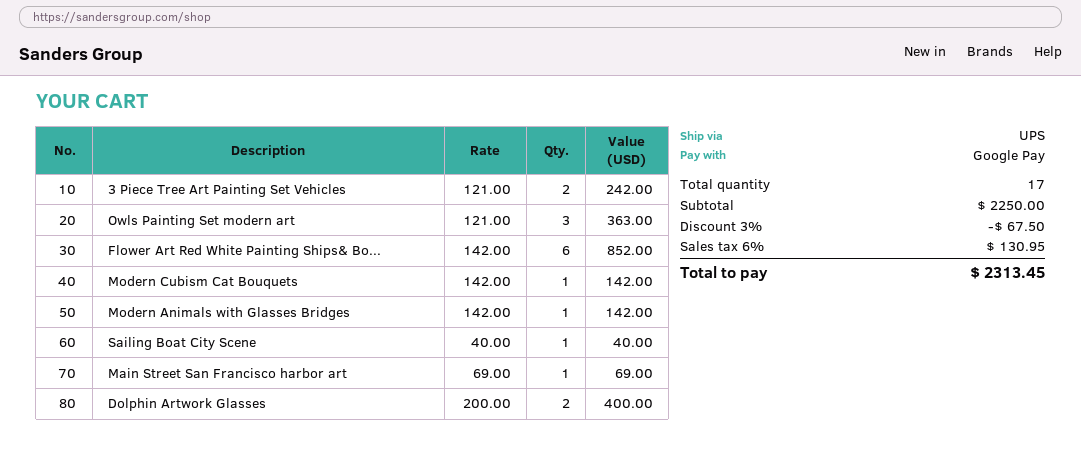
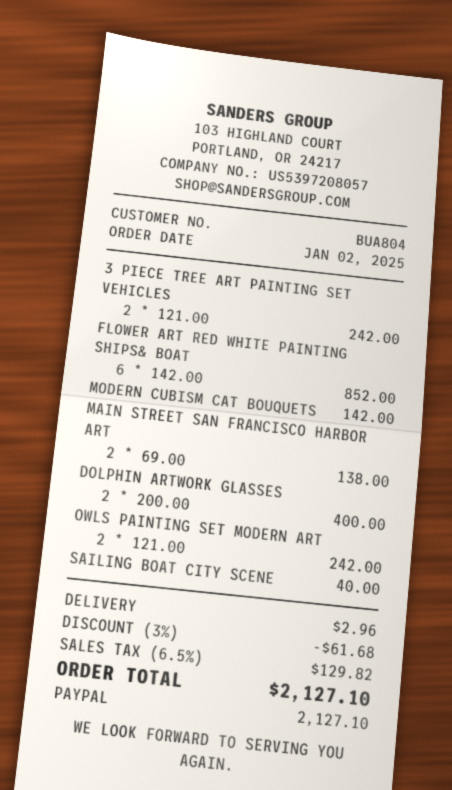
payment method: Google Pay -> PayPal
Owls Painting Set modern art: 3 x 121.00 = 363.00 -> 2 x 121.00 = 242.00
Modern Animals with Glasses Bridges: 1 x 142.00 = 142.00 -> none
Main Street San Francisco harbor art: 1 x 69.00 = 69.00 -> 2 x 69.00 = 138.00
discount: 3% = 67.50 -> 3% = 61.68
shipping: none -> 2.96
tax: 6% = 130.95 -> 6.5% = 129.82
total: 2313.45 -> 2127.10

